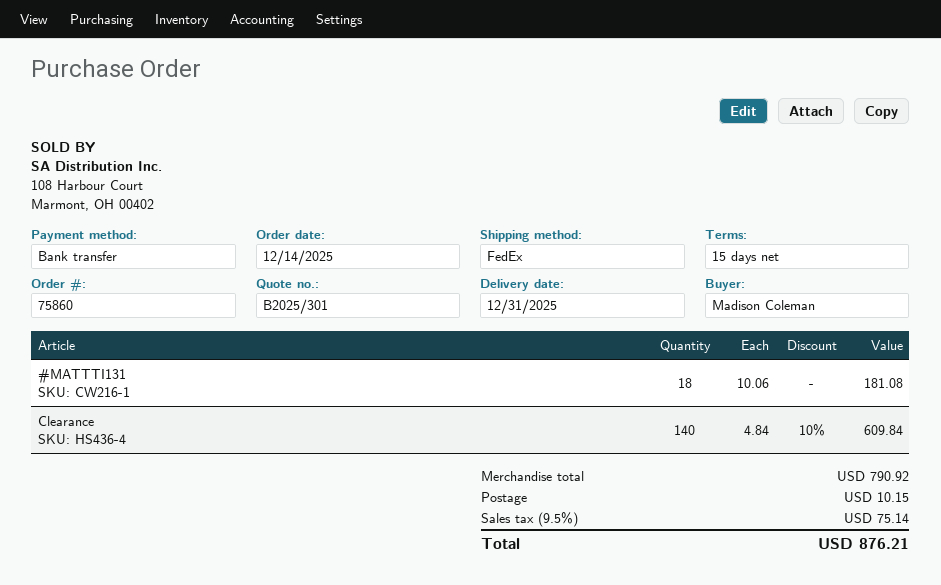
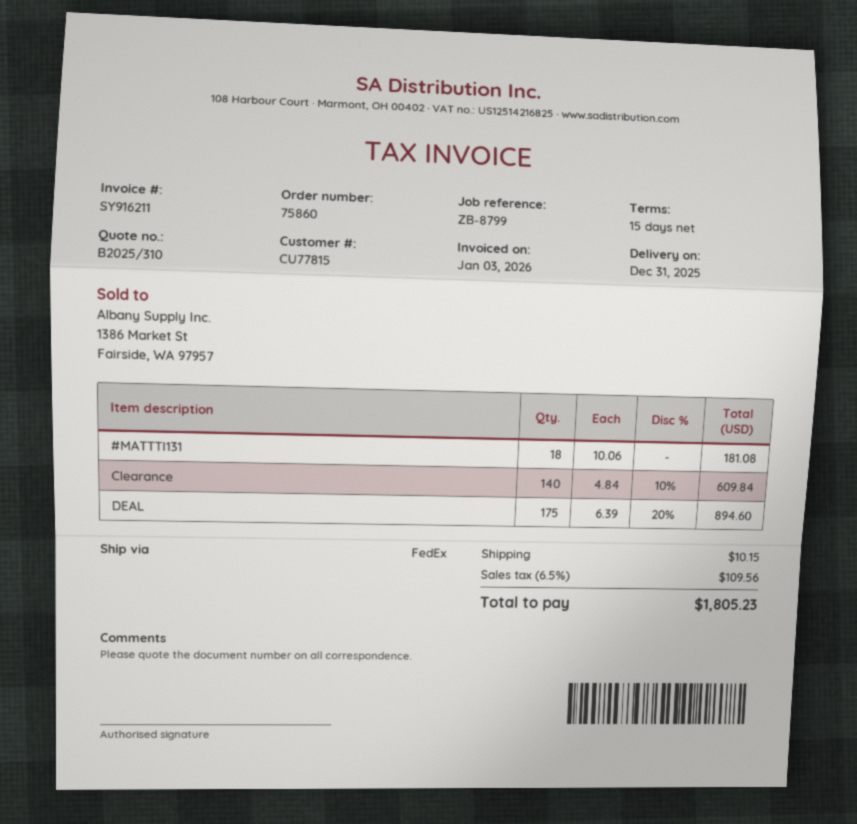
quote number: B2025/301 -> B2025/310
DEAL: none -> 175 x 6.39 - 20% = 894.60
tax: 9.5% = 75.14 -> 6.5% = 109.56
total: 876.21 -> 1805.23

